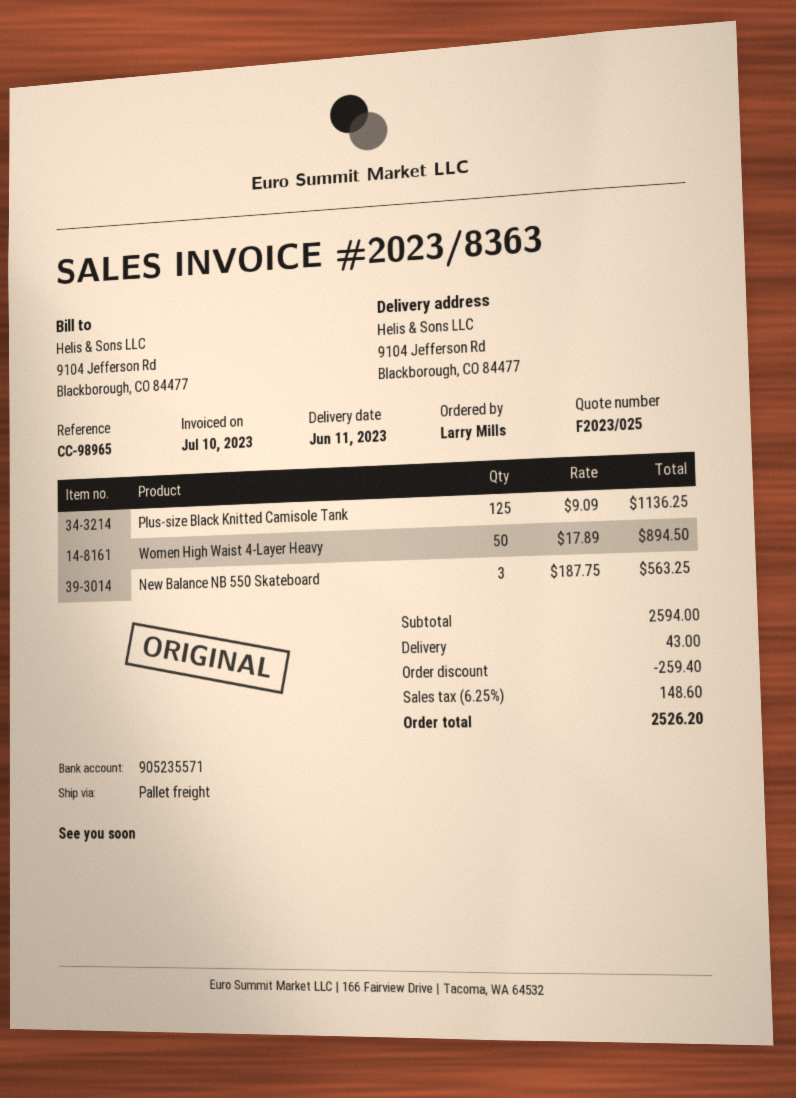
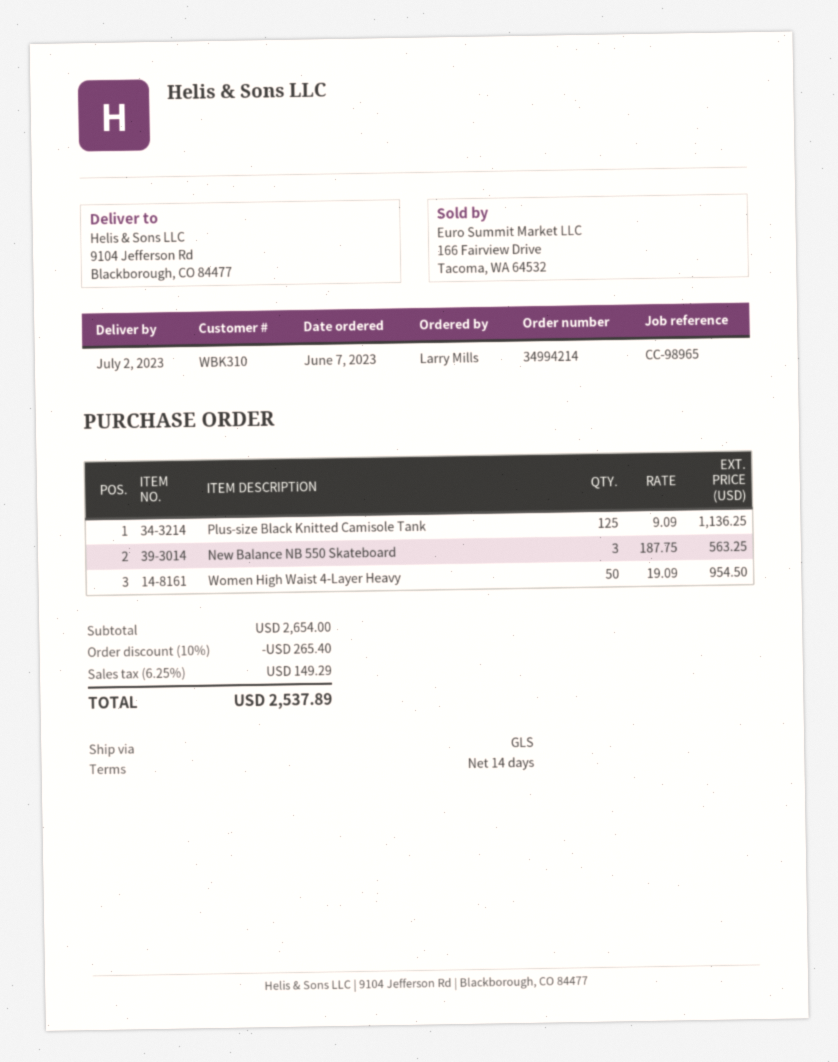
delivery date: 2023-06-11 -> 2023-07-02
shipping method: pallet freight -> GLS
Women High Waist 4-Layer Heavy: 50 x 17.89 = 894.50 -> 50 x 19.09 = 954.50
subtotal: 2594.00 -> 2654.00
discount: 259.40 -> 265.40
shipping: 43.00 -> none
tax: 6.25% = 148.60 -> 6.25% = 149.29
total: 2526.20 -> 2537.89

